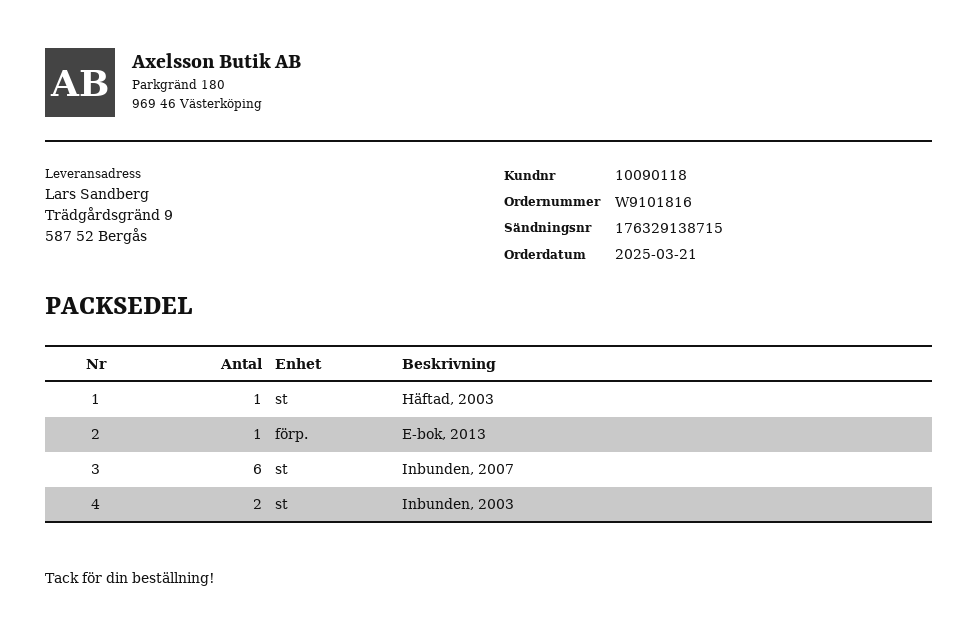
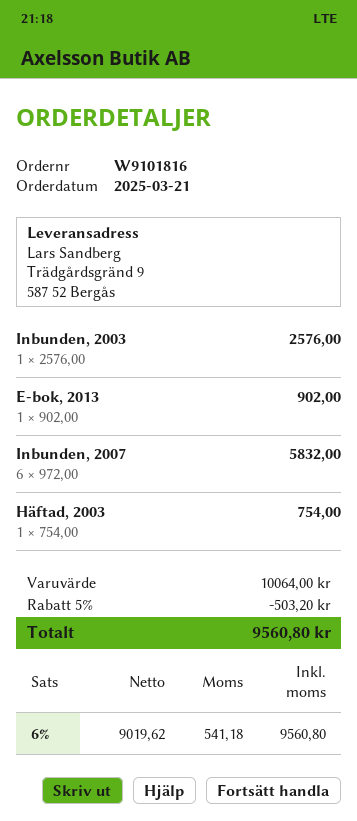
Inbunden, 2003: 2 -> 1

